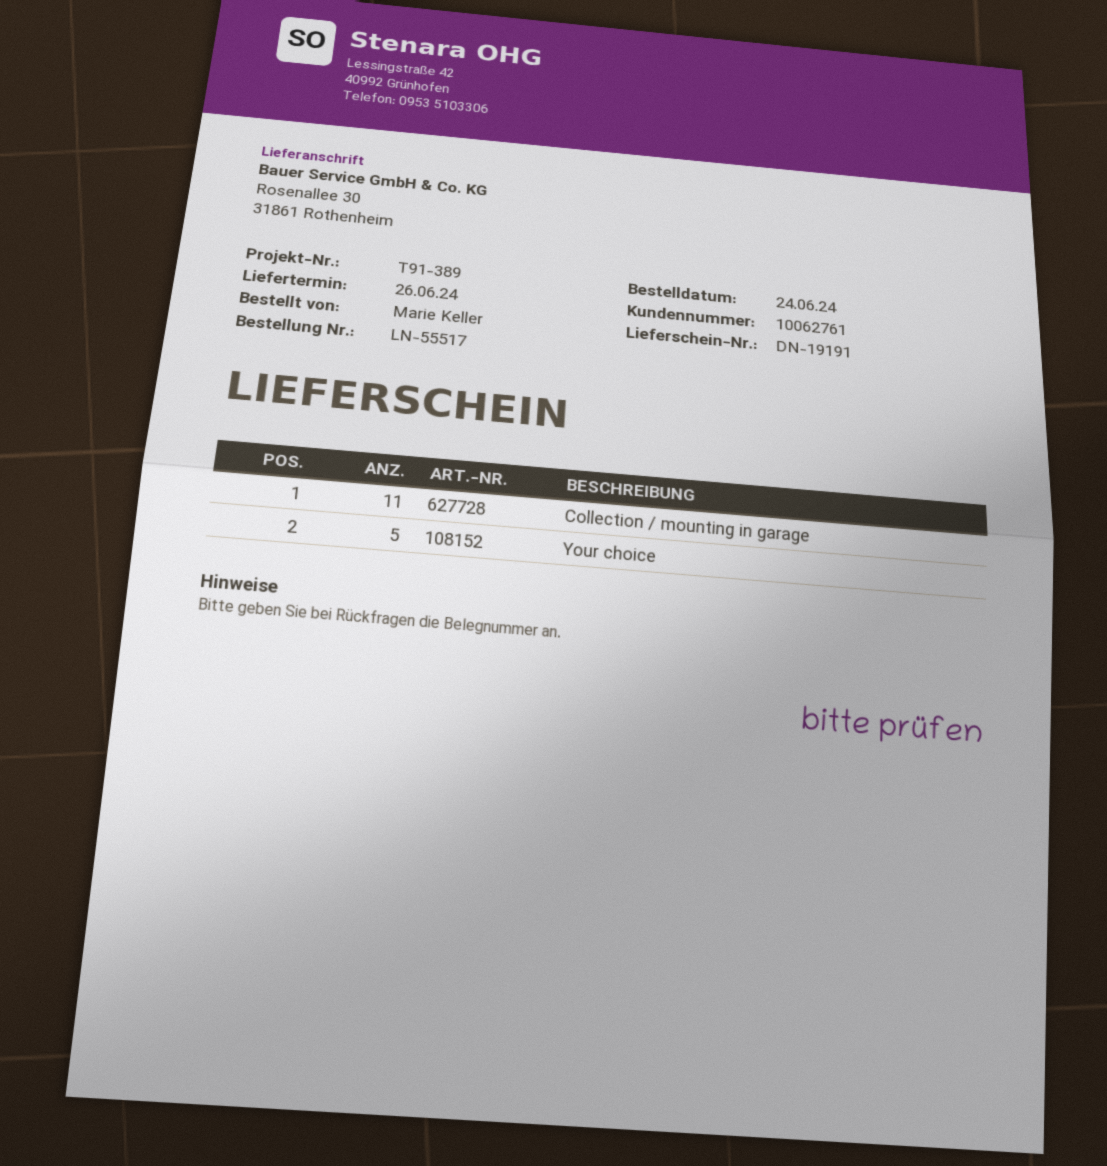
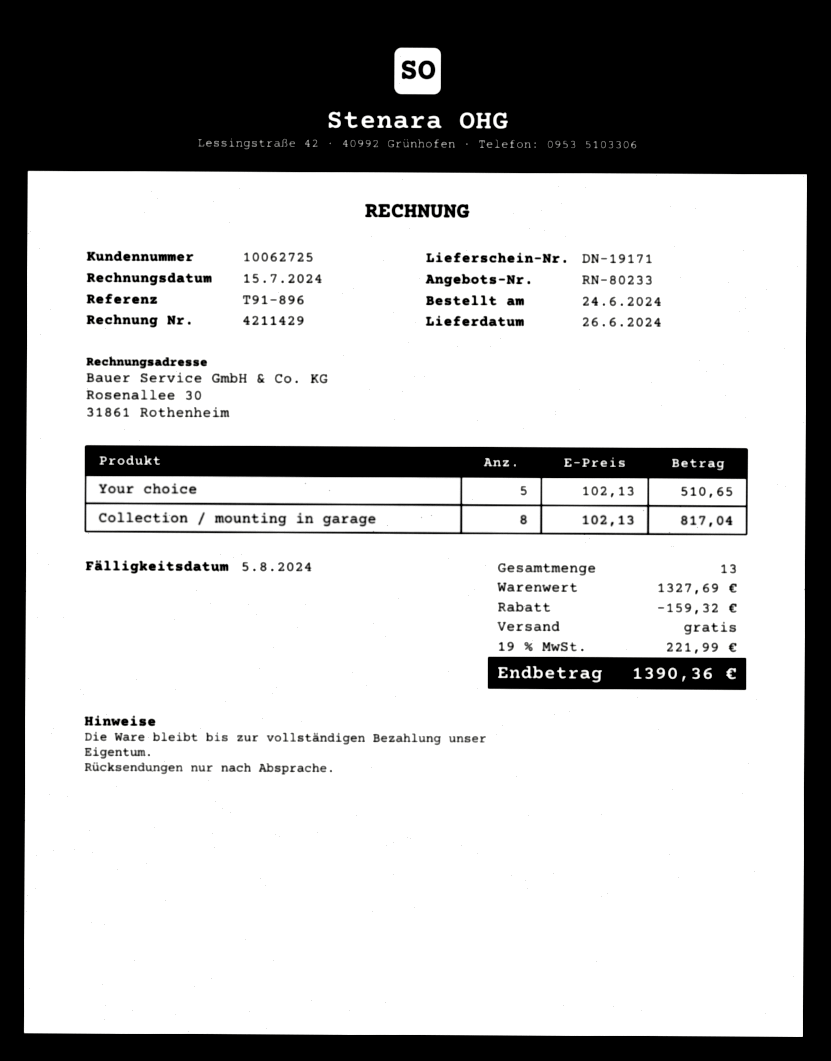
delivery note number: DN-19191 -> DN-19171
customer number: 10062761 -> 10062725
reference: T91-389 -> T91-896
Collection / mounting in garage: 11 -> 8

